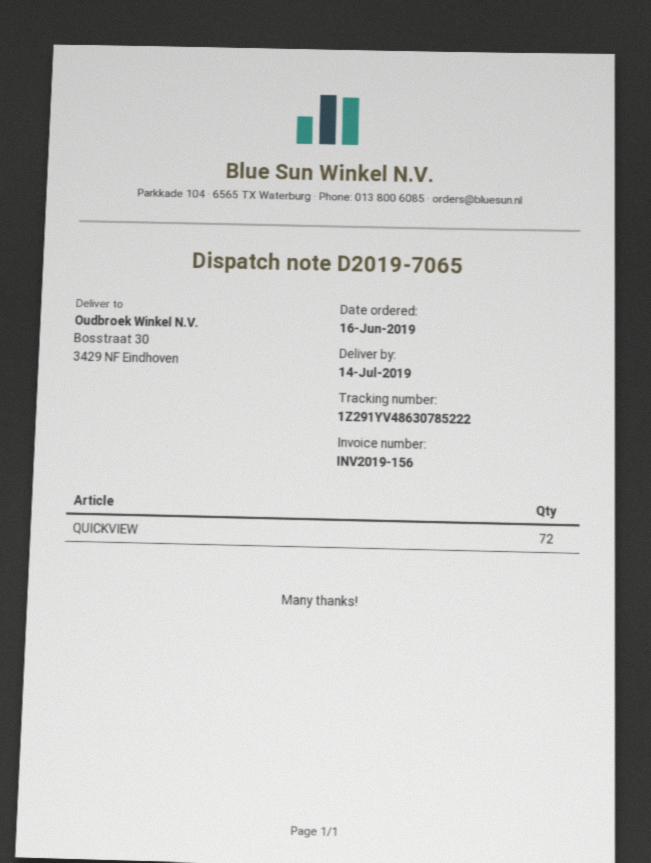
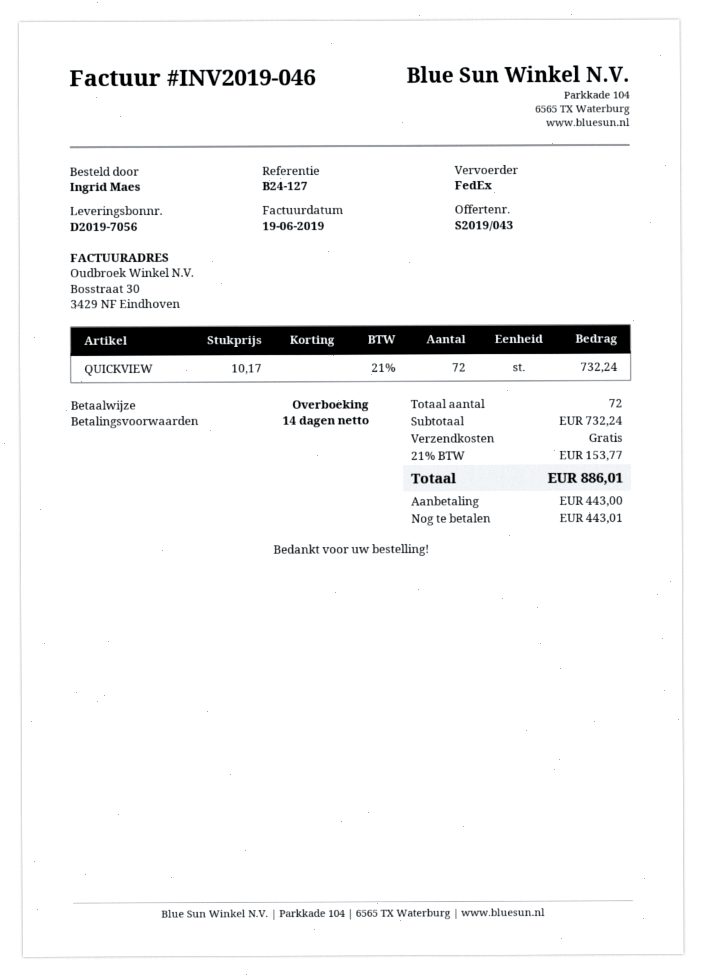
delivery note number: D2019-7065 -> D2019-7056
invoice number: INV2019-156 -> INV2019-046

